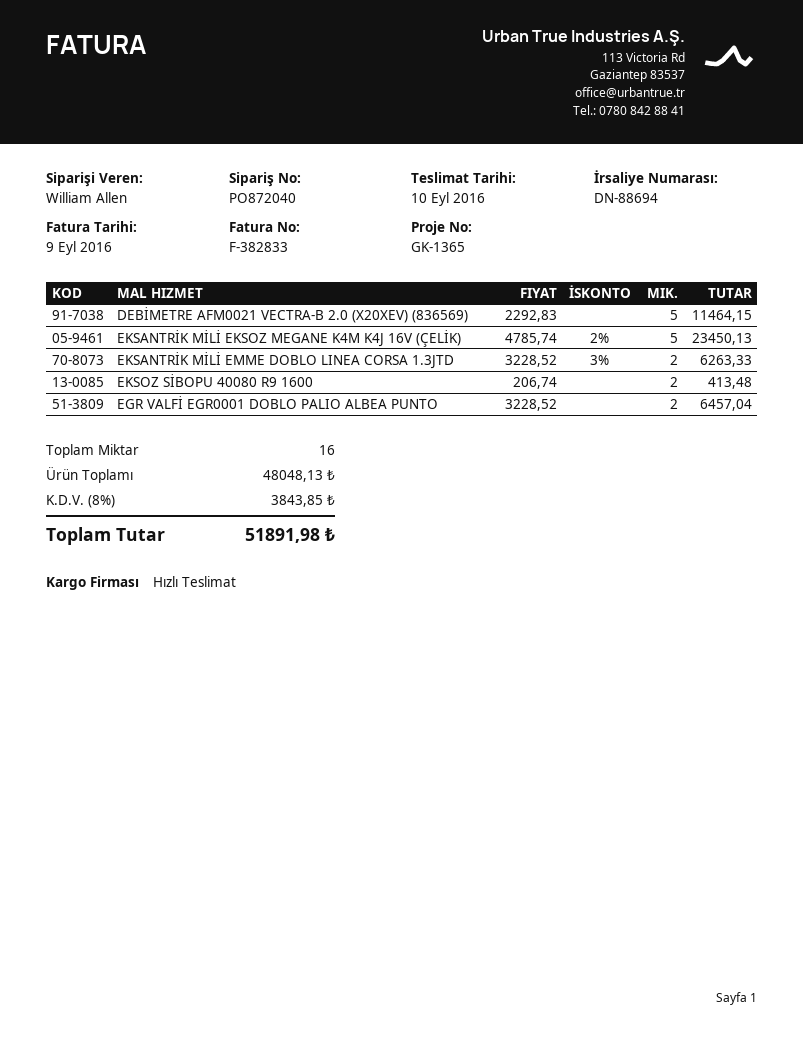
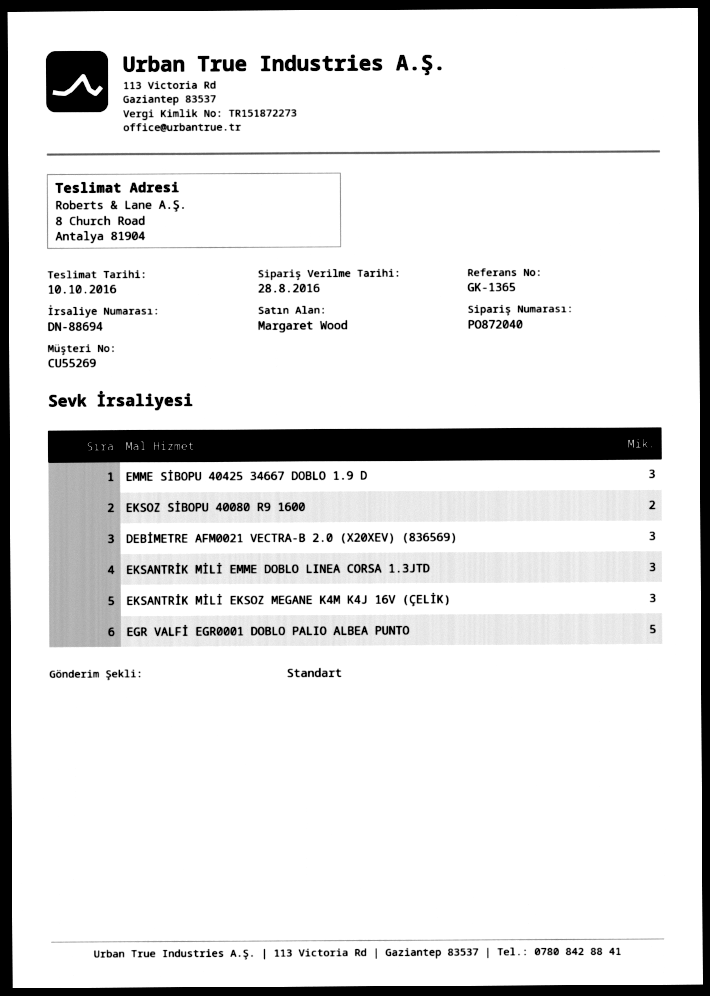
delivery date: 2016-09-10 -> 2016-10-10
ordered by: William Allen -> Margaret Wood
shipping method: express -> standard
DEBİMETRE AFM0021 VECTRA-B 2.0 (X20XEV) (836569): 5 -> 3
EKSANTRİK MİLİ EKSOZ MEGANE K4M K4J 16V (ÇELİK): 5 -> 3
EKSANTRİK MİLİ EMME DOBLO LINEA CORSA 1.3JTD: 2 -> 3
EGR VALFİ EGR0001 DOBLO PALIO ALBEA PUNTO: 2 -> 5
EMME SİBOPU 40425 34667 DOBLO 1.9 D: none -> 3

